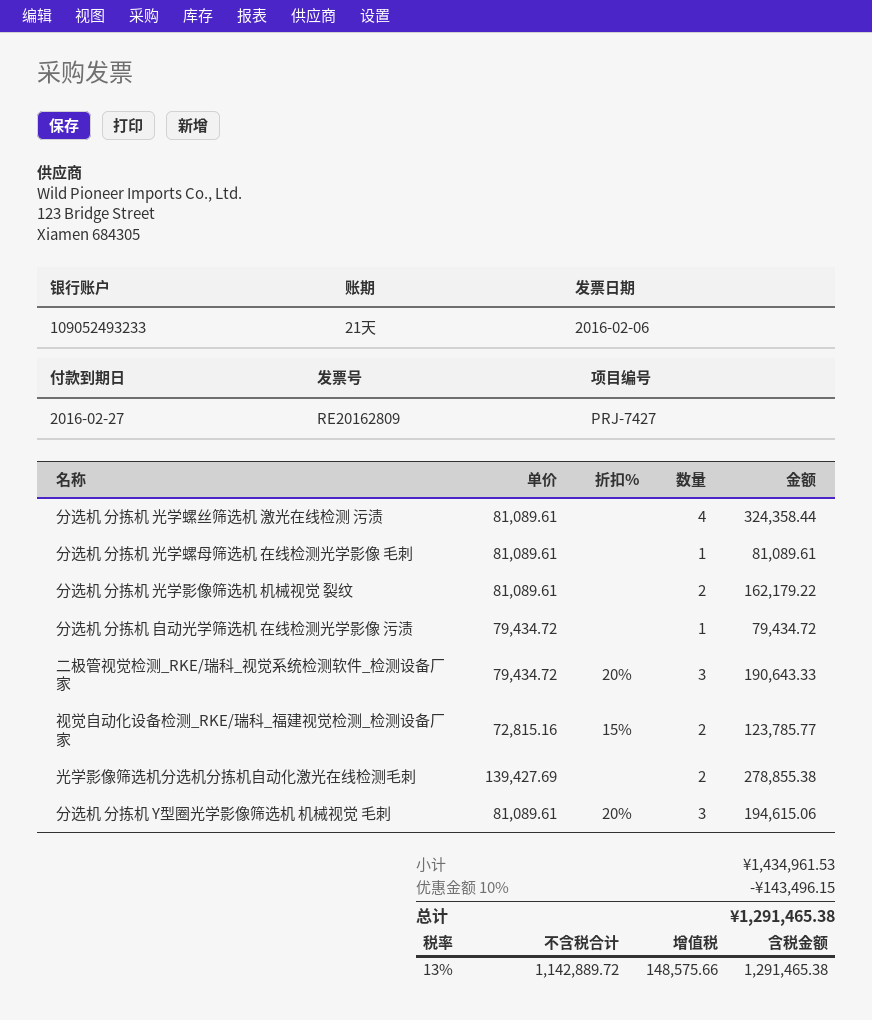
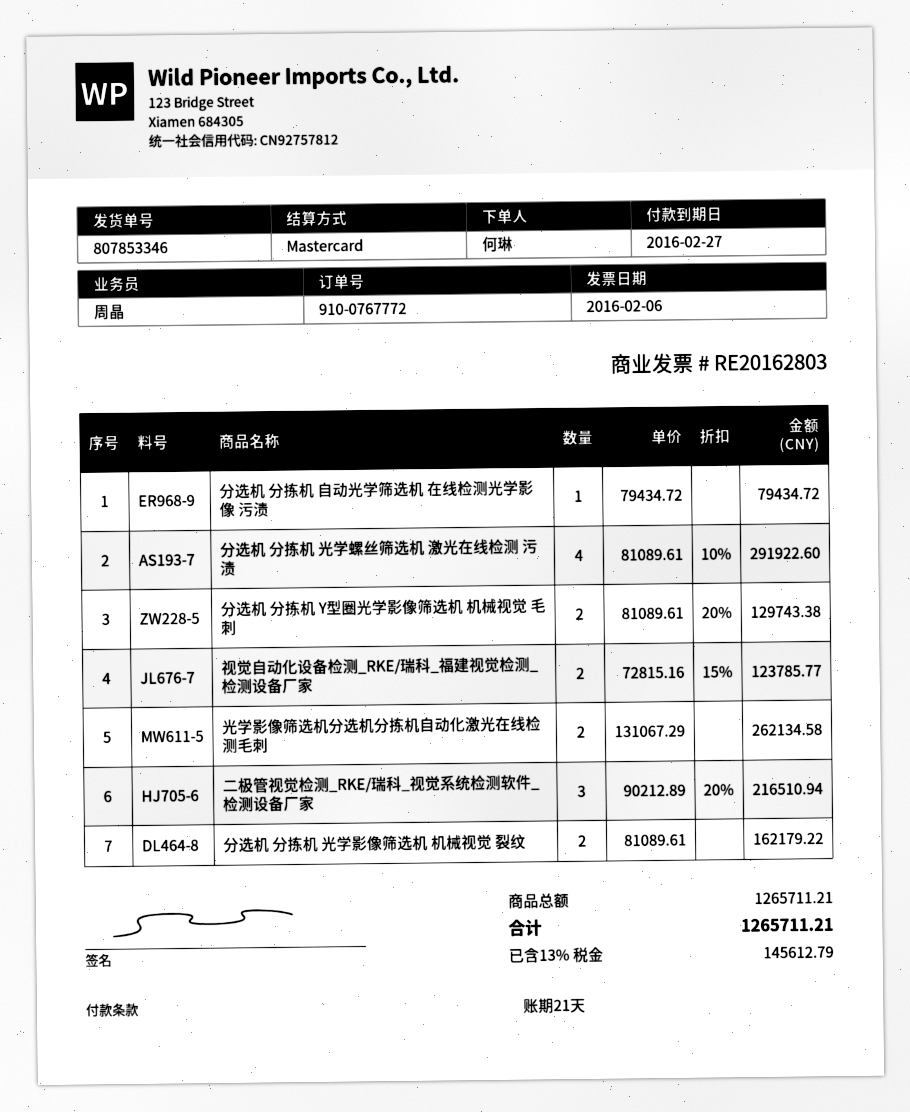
invoice number: RE20162809 -> RE20162803
分选机 分拣机 光学螺丝筛选机 激光在线检测 污渍: 4 x 81089.61 = 324358.44 -> 4 x 81089.61 - 10% = 291922.60
分选机 分拣机 光学螺母筛选机 在线检测光学影像 毛刺: 1 x 81089.61 = 81089.61 -> none
二极管视觉检测_RKE/瑞科_视觉系统检测软件_检测设备厂家: 3 x 79434.72 - 20% = 190643.33 -> 3 x 90212.89 - 20% = 216510.94
光学影像筛选机分选机分拣机自动化激光在线检测毛刺: 2 x 139427.69 = 278855.38 -> 2 x 131067.29 = 262134.58
分选机 分拣机 Y型圈光学影像筛选机 机械视觉 毛刺: 3 x 81089.61 - 20% = 194615.06 -> 2 x 81089.61 - 20% = 129743.38
subtotal: 1434961.53 -> 1265711.21
discount: 10% = 143496.15 -> none
tax: 13% = 148575.66 -> 13% = 145612.79
total: 1291465.38 -> 1265711.21

